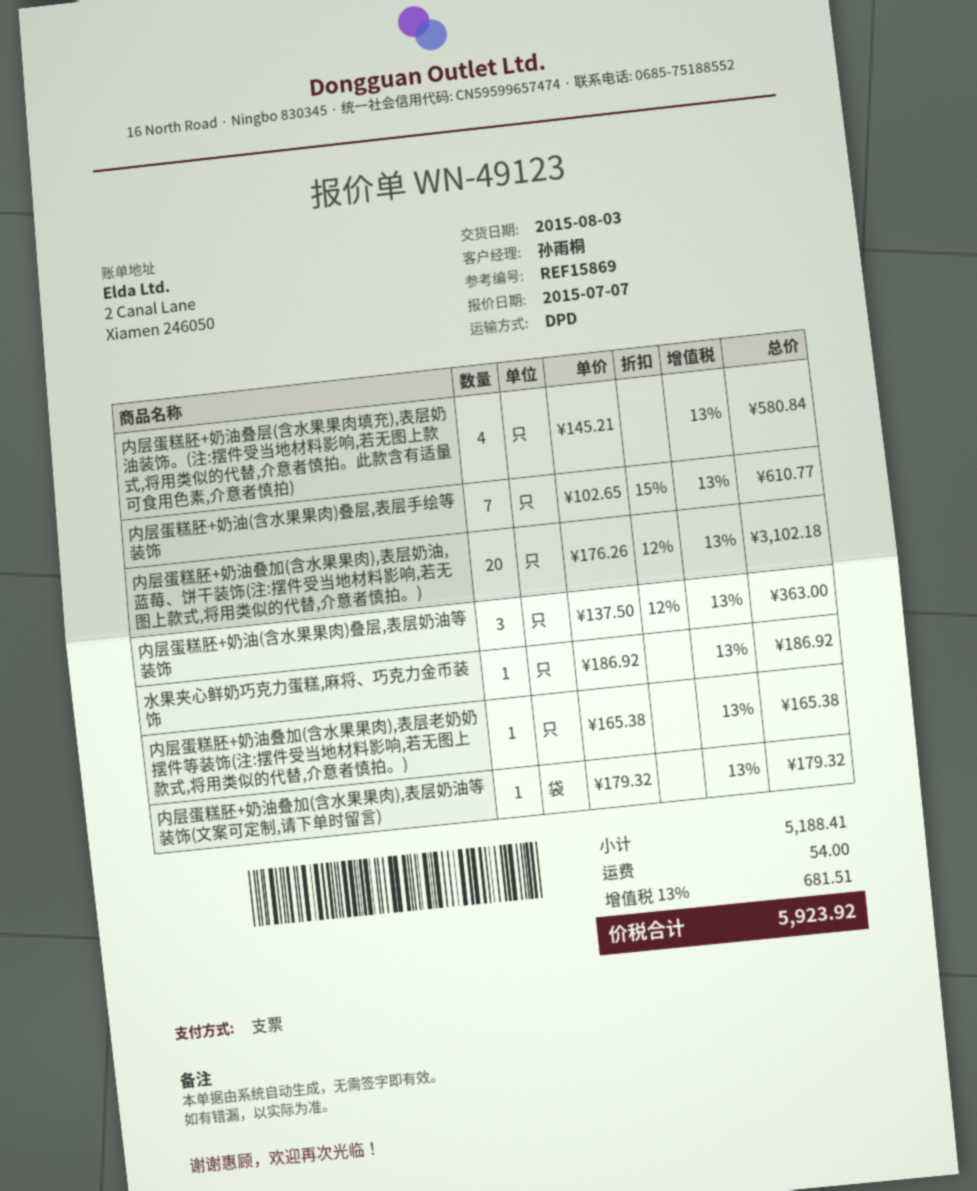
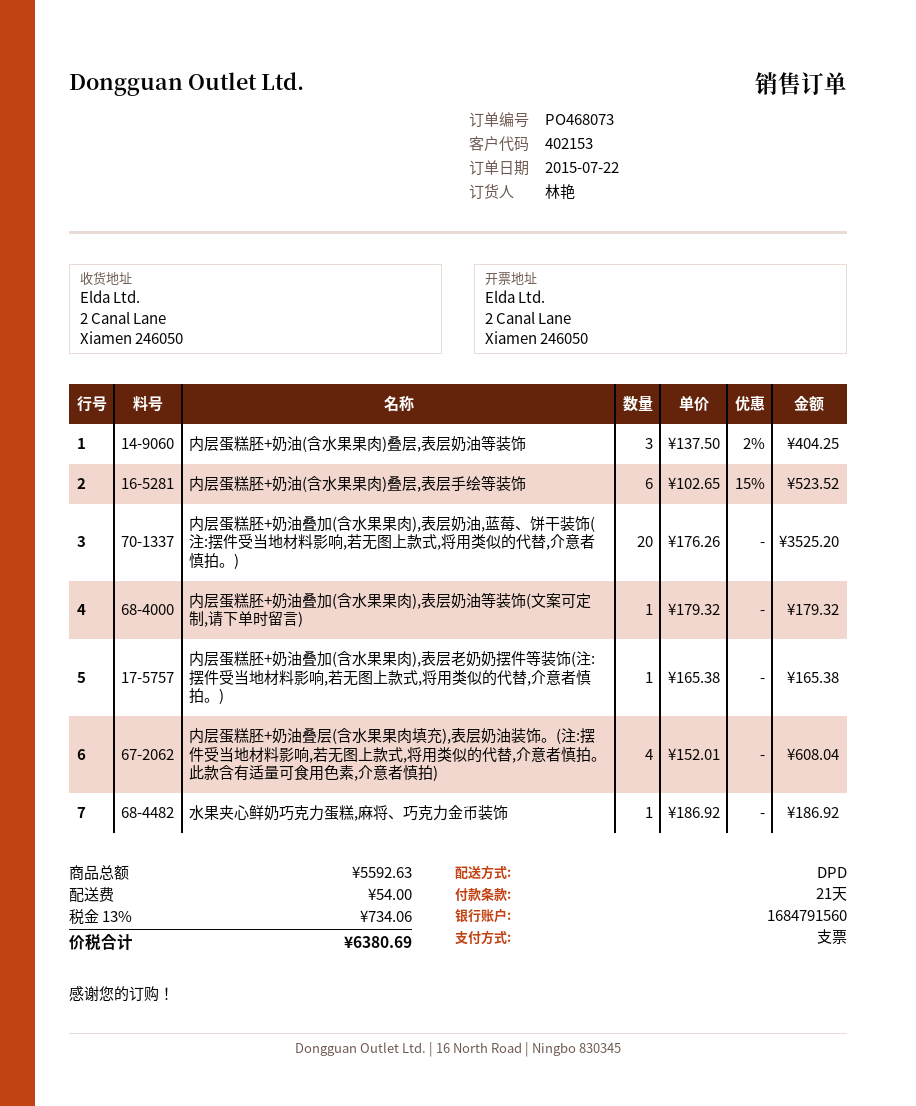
内层蛋糕胚+奶油叠层(含水果果肉填充),表层奶油装饰。(注:摆件受当地材料影响,若无图上款式,将用类似的代替,介意者慎拍。此款含有适量可食用色素,介意者慎拍): 4 x 145.21 = 580.84 -> 4 x 152.01 = 608.04
内层蛋糕胚+奶油(含水果果肉)叠层,表层手绘等装饰: 7 x 102.65 - 15% = 610.77 -> 6 x 102.65 - 15% = 523.52
内层蛋糕胚+奶油叠加(含水果果肉),表层奶油,蓝莓、饼干装饰(注:摆件受当地材料影响,若无图上款式,将用类似的代替,介意者慎拍。): 20 x 176.26 - 12% = 3102.18 -> 20 x 176.26 = 3525.20
内层蛋糕胚+奶油(含水果果肉)叠层,表层奶油等装饰: 3 x 137.50 - 12% = 363.00 -> 3 x 137.50 - 2% = 404.25
subtotal: 5188.41 -> 5592.63
tax: 13% = 681.51 -> 13% = 734.06
total: 5923.92 -> 6380.69

